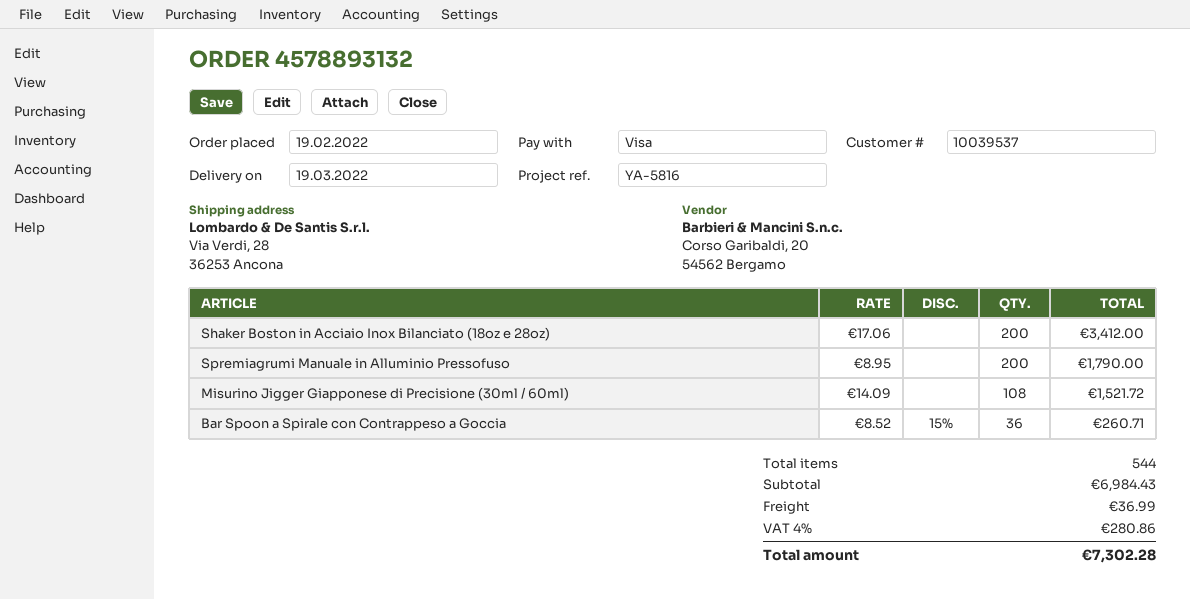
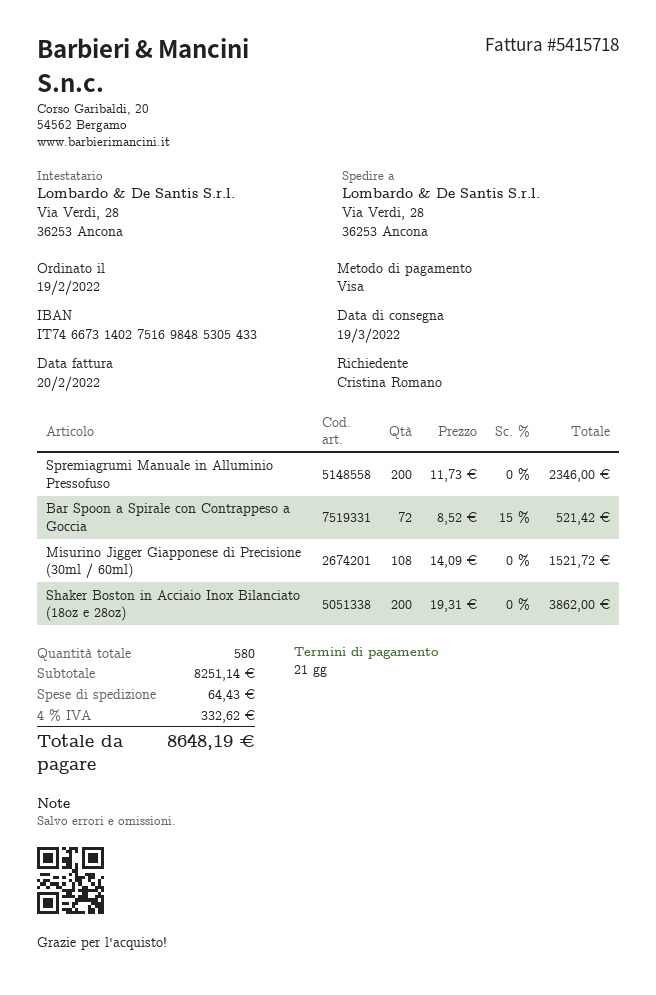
Shaker Boston in Acciaio Inox Bilanciato (18oz e 28oz): 200 x 17.06 = 3412.00 -> 200 x 19.31 = 3862.00
Spremiagrumi Manuale in Alluminio Pressofuso: 200 x 8.95 = 1790.00 -> 200 x 11.73 = 2346.00
Bar Spoon a Spirale con Contrappeso a Goccia: 36 x 8.52 - 15% = 260.71 -> 72 x 8.52 - 15% = 521.42
total quantity: 544 -> 580
subtotal: 6984.43 -> 8251.14
shipping: 36.99 -> 64.43
tax: 4% = 280.86 -> 4% = 332.62
total: 7302.28 -> 8648.19

